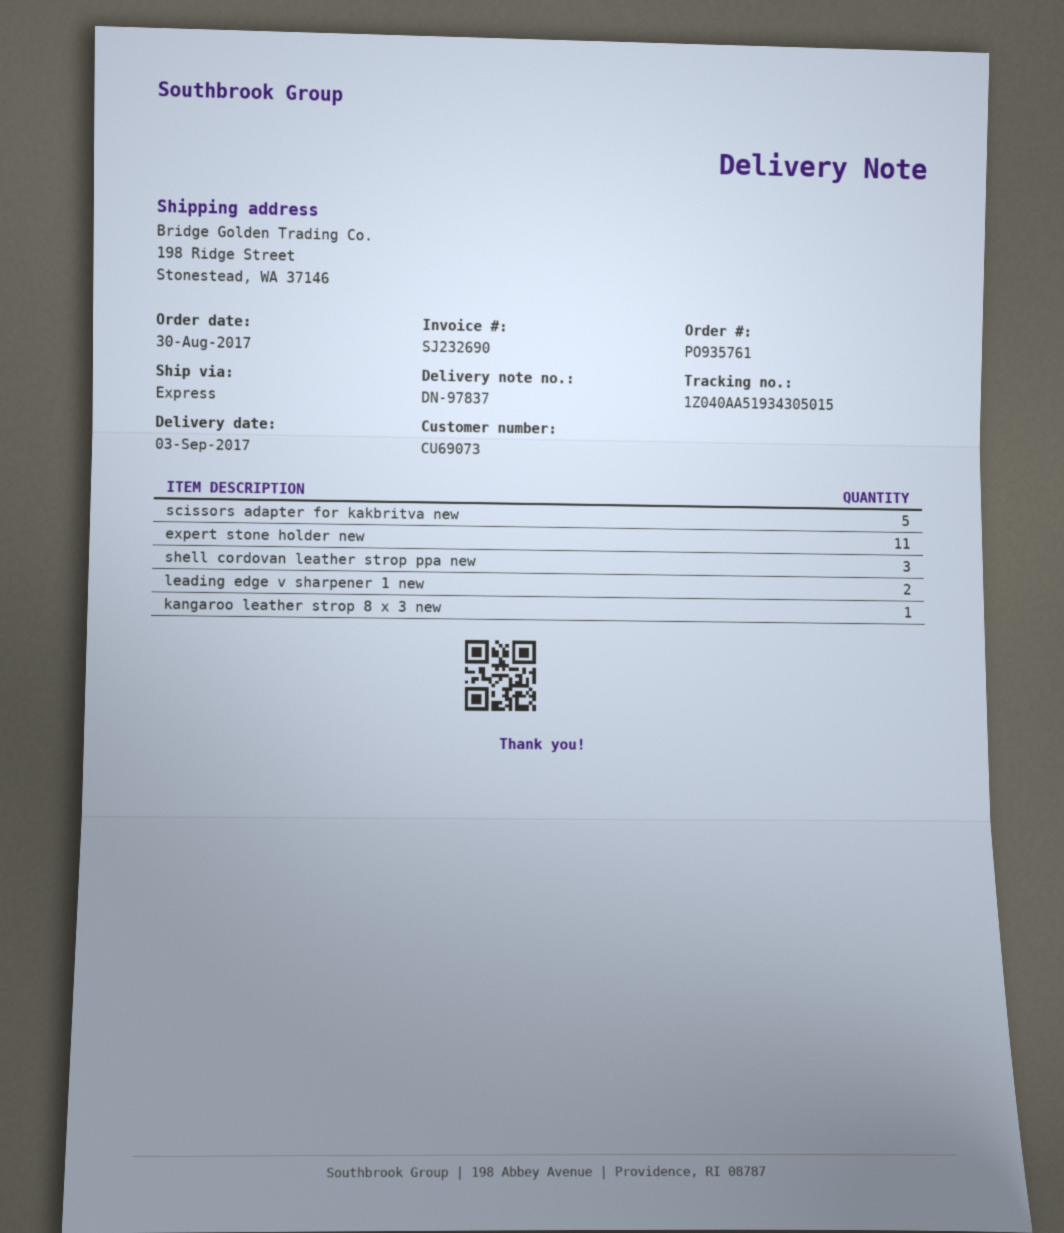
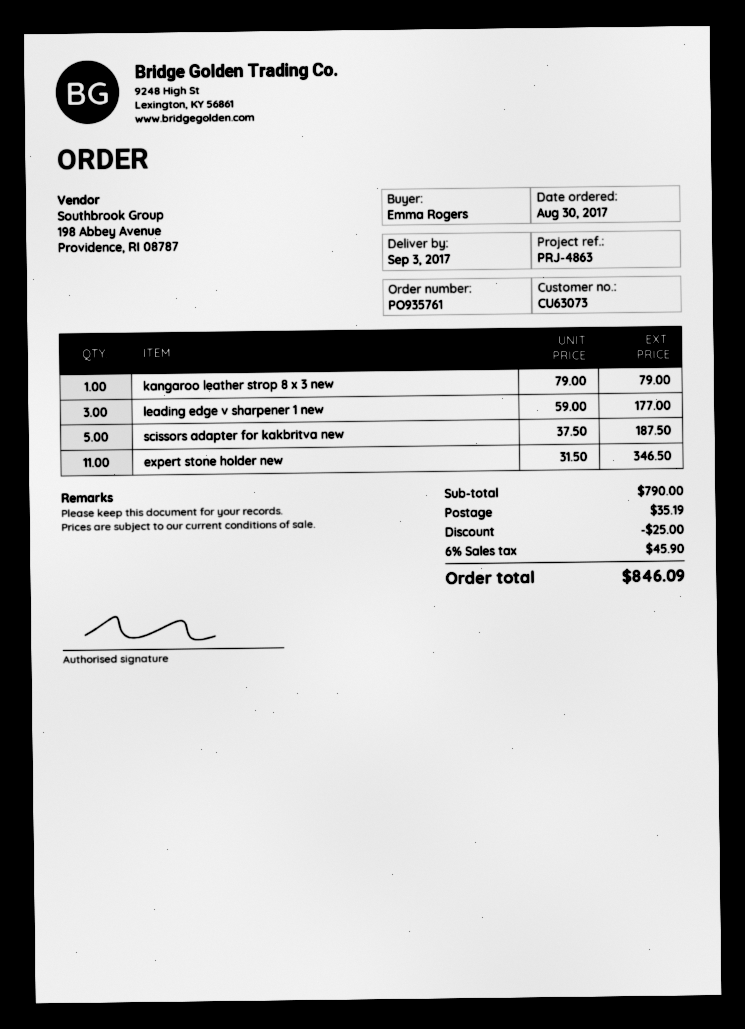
customer number: CU69073 -> CU63073
shell cordovan leather strop ppa new: 3 -> none
leading edge v sharpener 1 new: 2 -> 3

